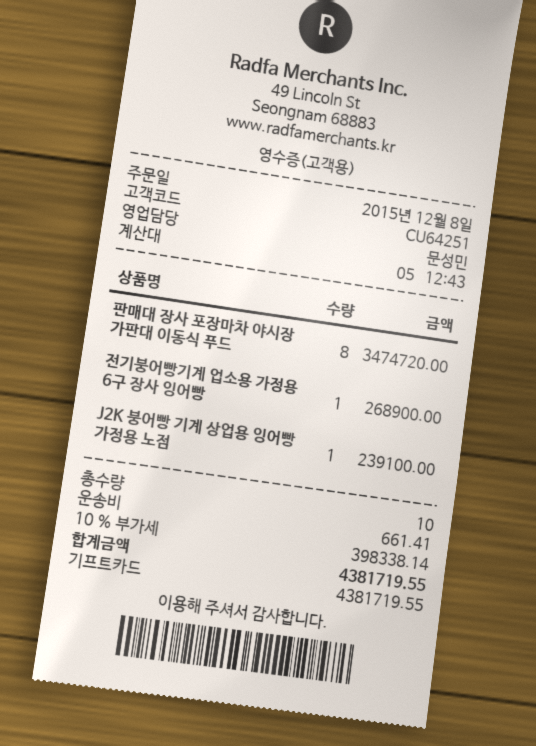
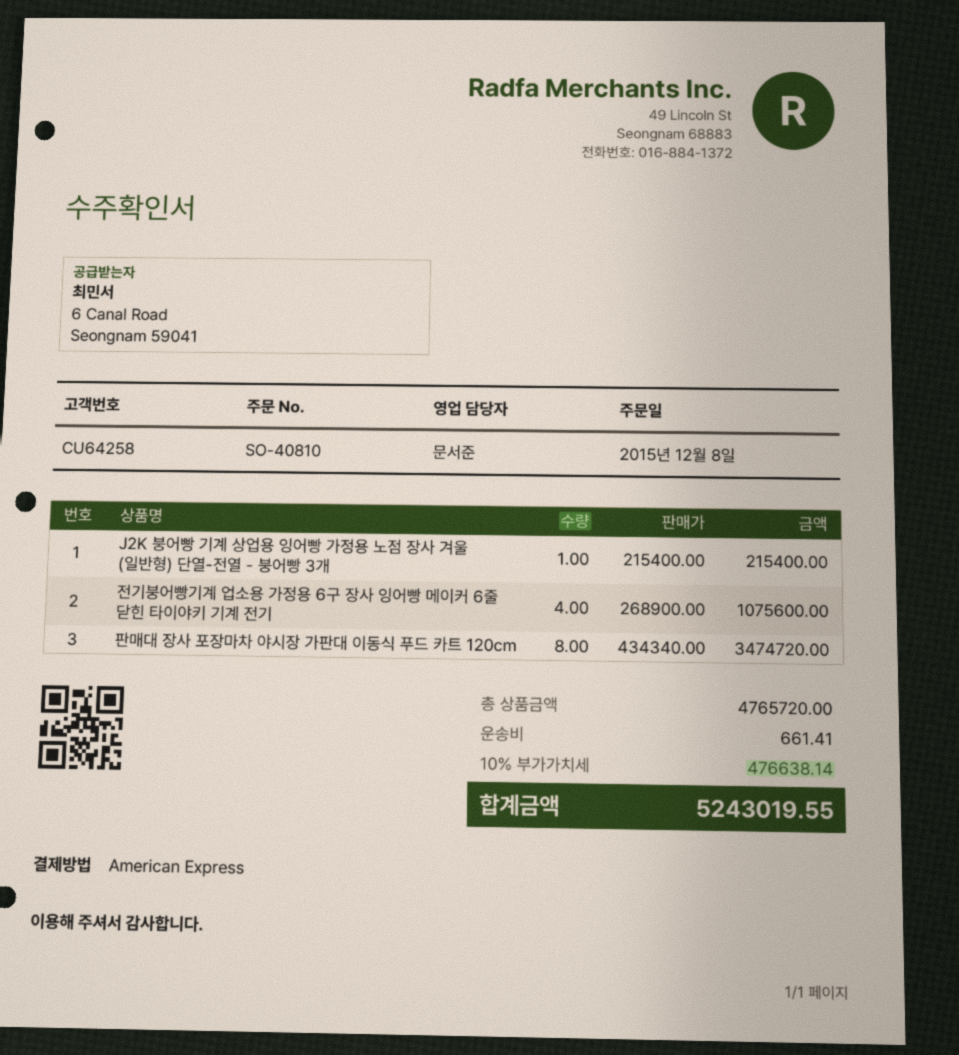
customer number: CU64251 -> CU64258
sales rep: 문성민 -> 문서준
payment method: gift card -> American Express
전기붕어빵기계 업소용 가정용 6구 장사 잉어빵: 1 for 268900.00 -> 4 for 1075600.00
J2K 붕어빵 기계 상업용 잉어빵 가정용 노점: 1 for 239100.00 -> 1 for 215400.00
tax: 10% = 398338.14 -> 10% = 476638.14
total: 4381719.55 -> 5243019.55

